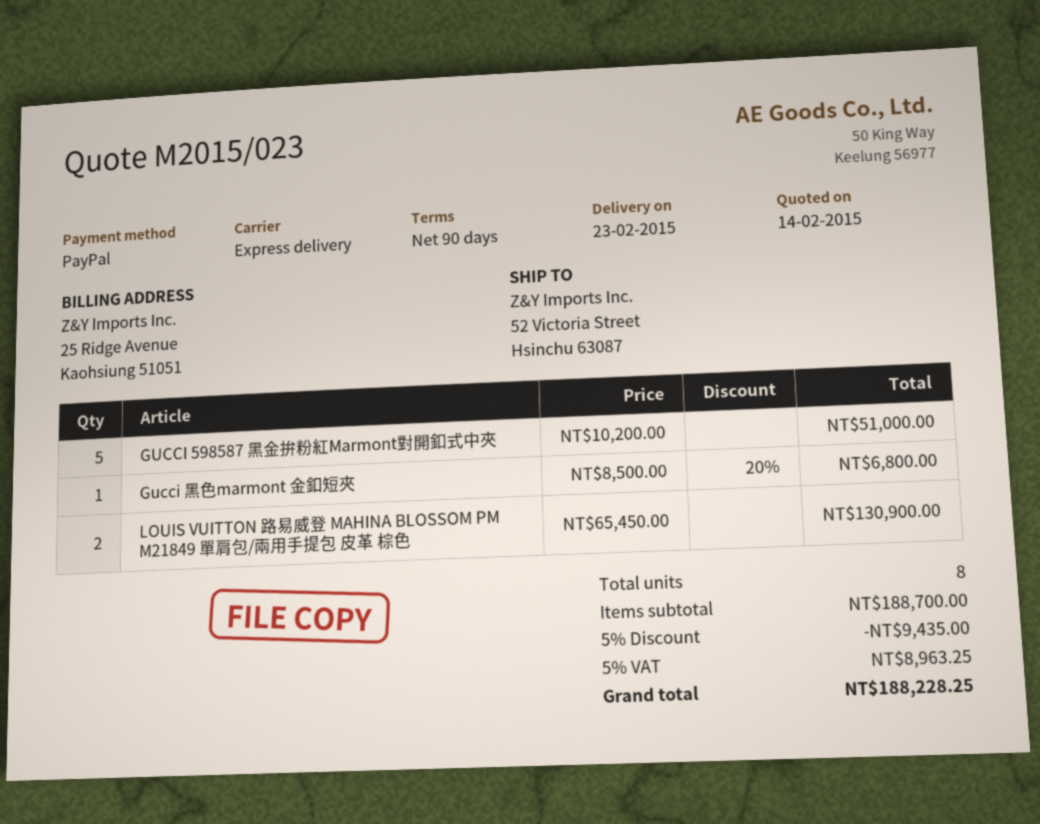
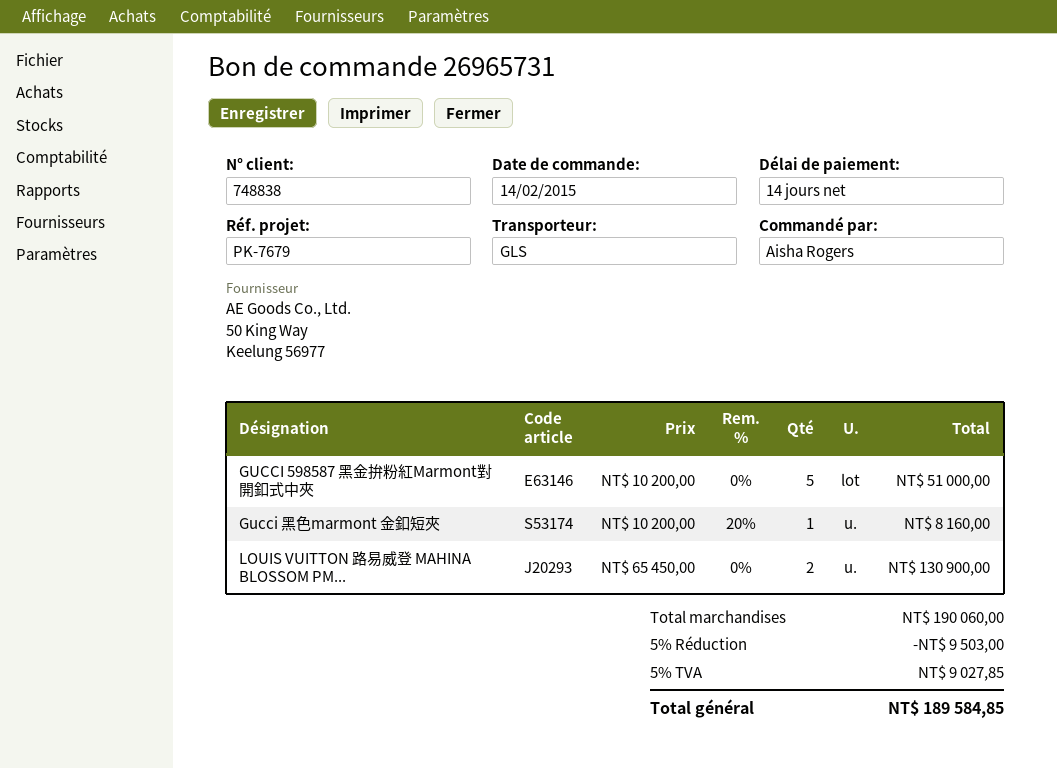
payment terms: 90 days -> 14 days
shipping method: express -> GLS
Gucci 黑色marmont 金釦短夾: 1 x 8500.00 - 20% = 6800.00 -> 1 x 10200.00 - 20% = 8160.00
subtotal: 188700.00 -> 190060.00
discount: 5% = 9435.00 -> 5% = 9503.00
tax: 5% = 8963.25 -> 5% = 9027.85
total: 188228.25 -> 189584.85

